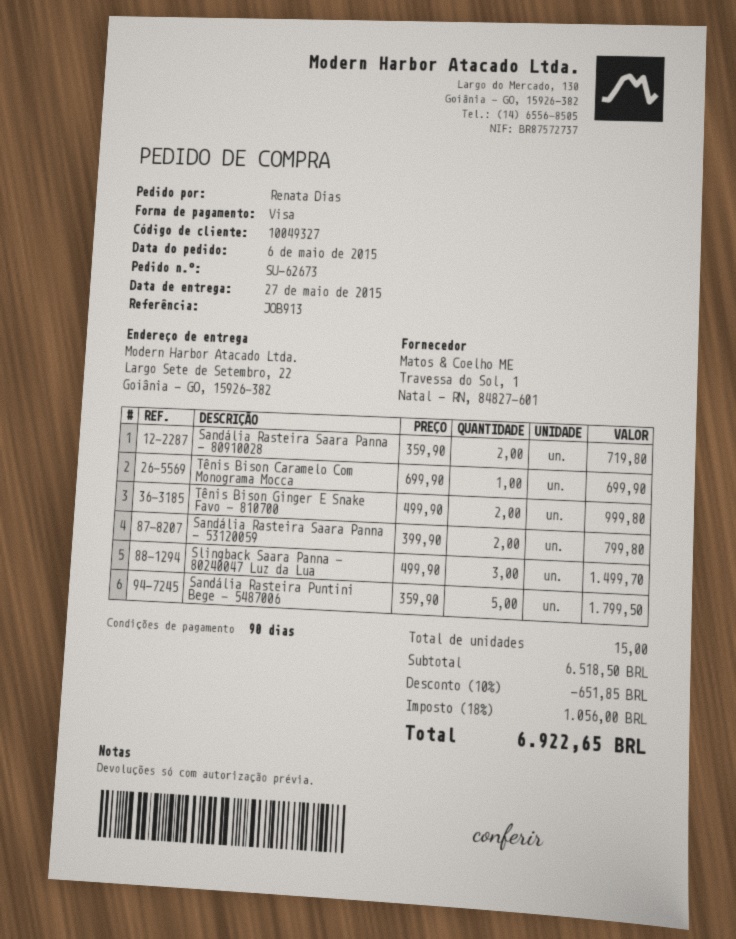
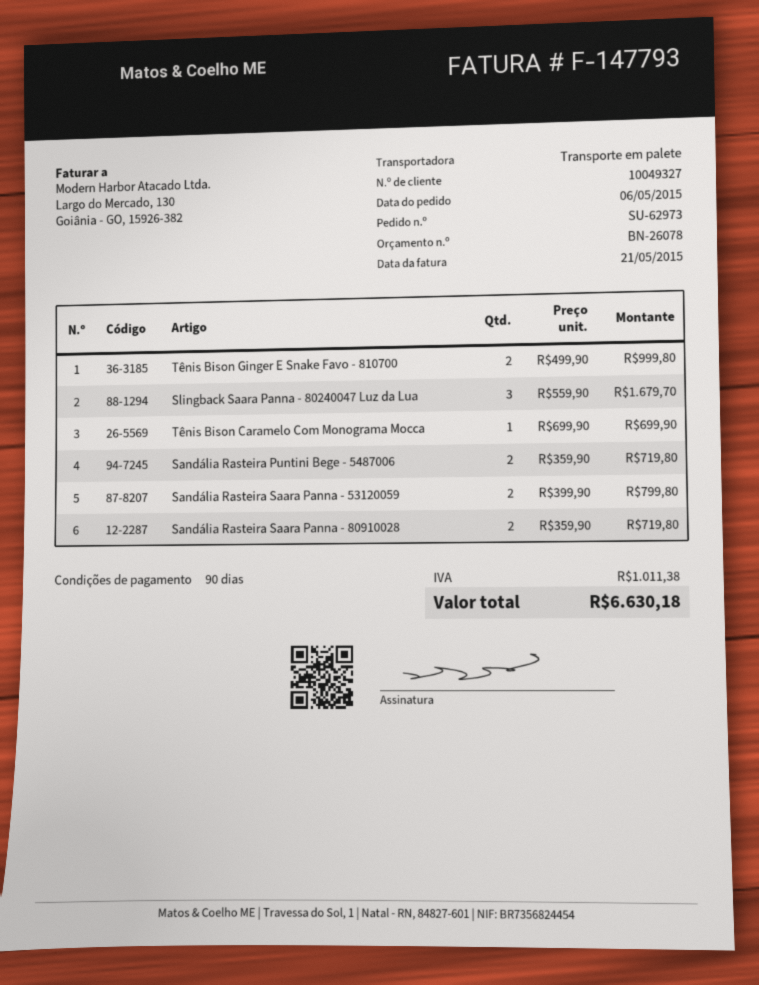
order number: SU-62673 -> SU-62973
Slingback Saara Panna - 80240047 Luz da Lua: 3 x 499.90 = 1499.70 -> 3 x 559.90 = 1679.70
Sandália Rasteira Puntini Bege - 5487006: 5 x 359.90 = 1799.50 -> 2 x 359.90 = 719.80
discount: 10% = 651.85 -> none
tax: 1056.00 -> 1011.38
total: 6922.65 -> 6630.18

